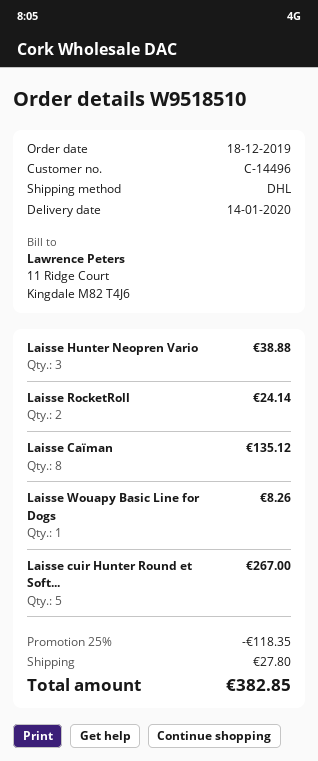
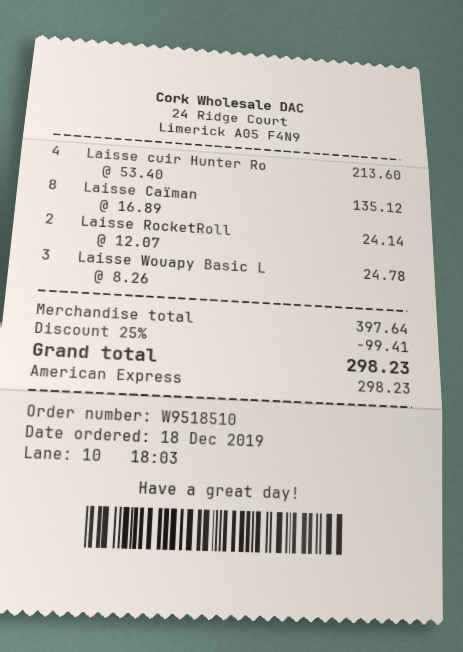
Laisse Hunter Neopren Vario: 3 for 38.88 -> none
Laisse Wouapy Basic Line for Dogs: 1 for 8.26 -> 3 for 24.78
Laisse cuir Hunter Round et Soft...: 5 for 267.00 -> 4 for 213.60
discount: 25% = 118.35 -> 25% = 99.41
shipping: 27.80 -> none
total: 382.85 -> 298.23

